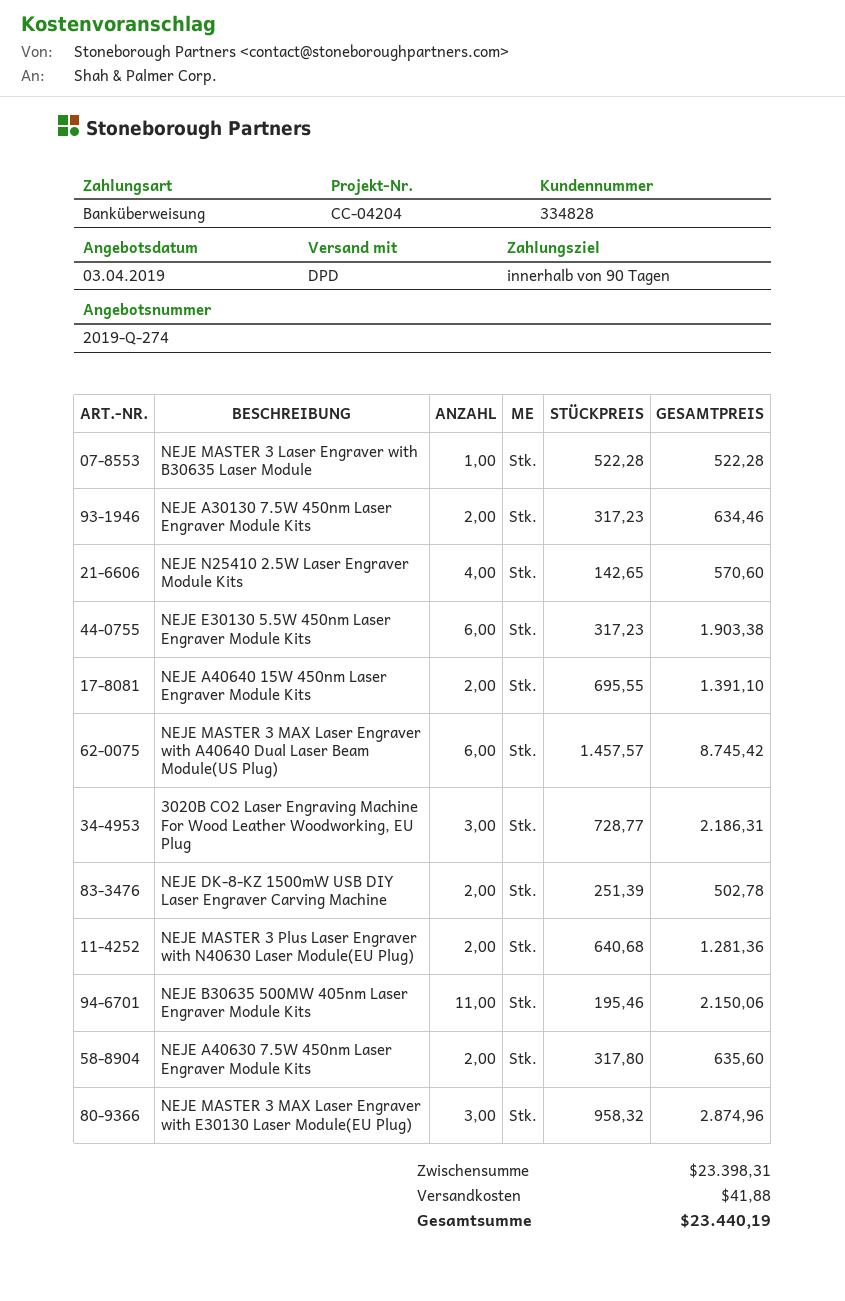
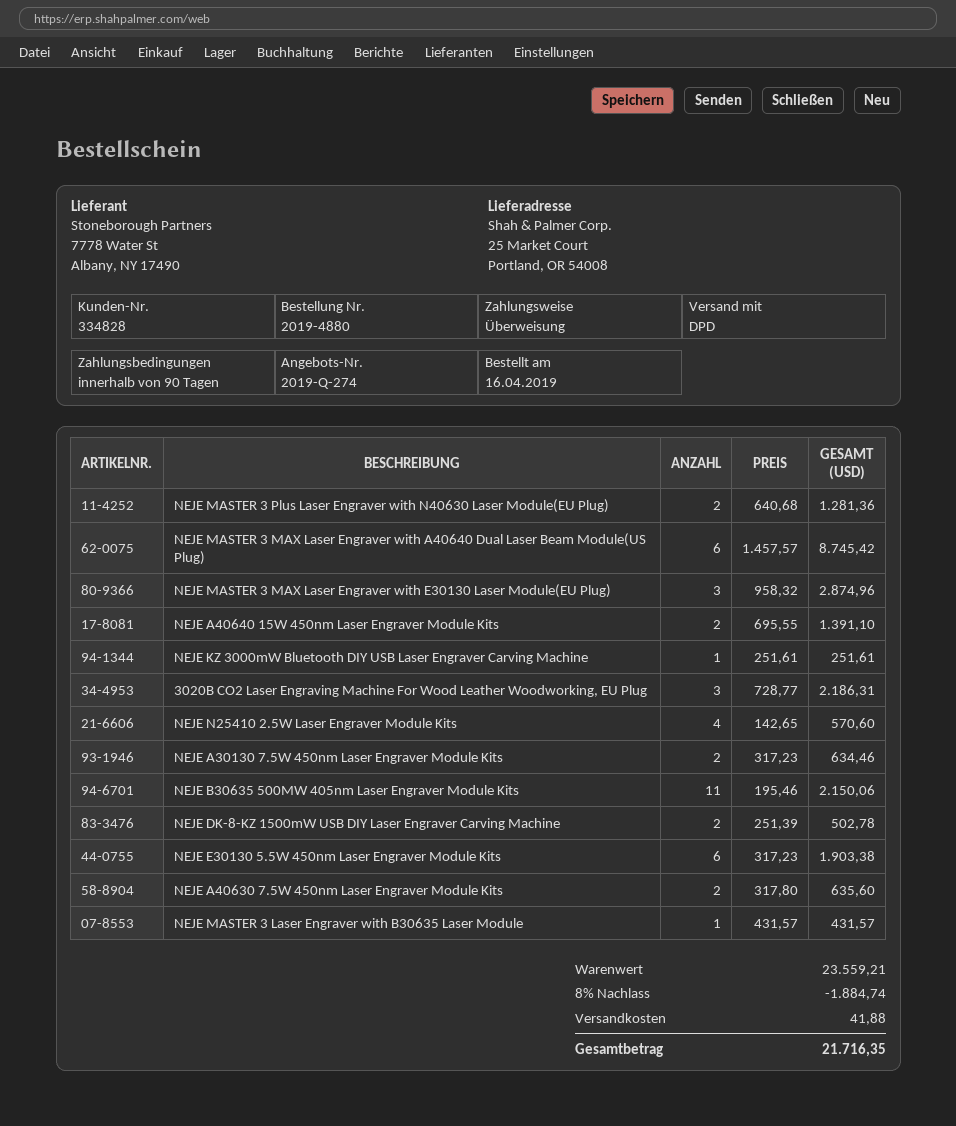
NEJE MASTER 3 Laser Engraver with B30635 Laser Module: 1 x 522.28 = 522.28 -> 1 x 431.57 = 431.57
NEJE KZ 3000mW Bluetooth DIY USB Laser Engraver Carving Machine: none -> 1 x 251.61 = 251.61
subtotal: 23398.31 -> 23559.21
discount: none -> 8% = 1884.74
total: 23440.19 -> 21716.35

